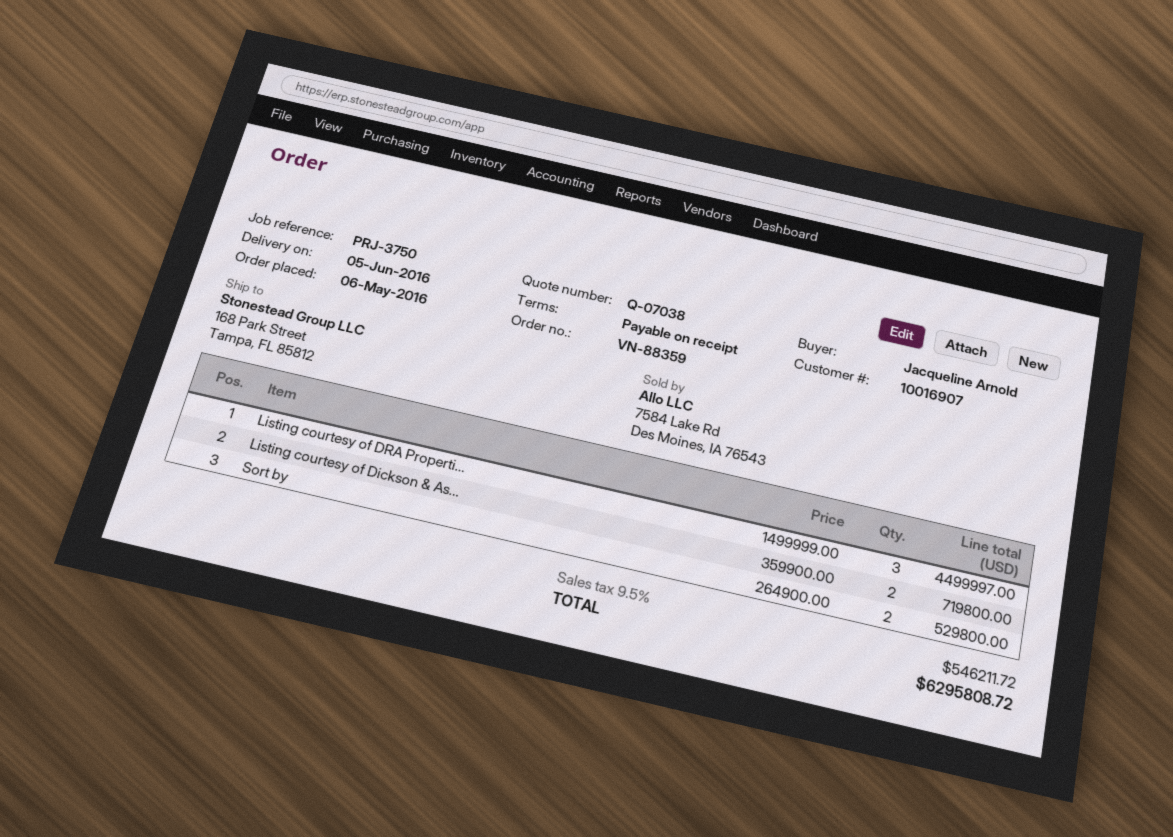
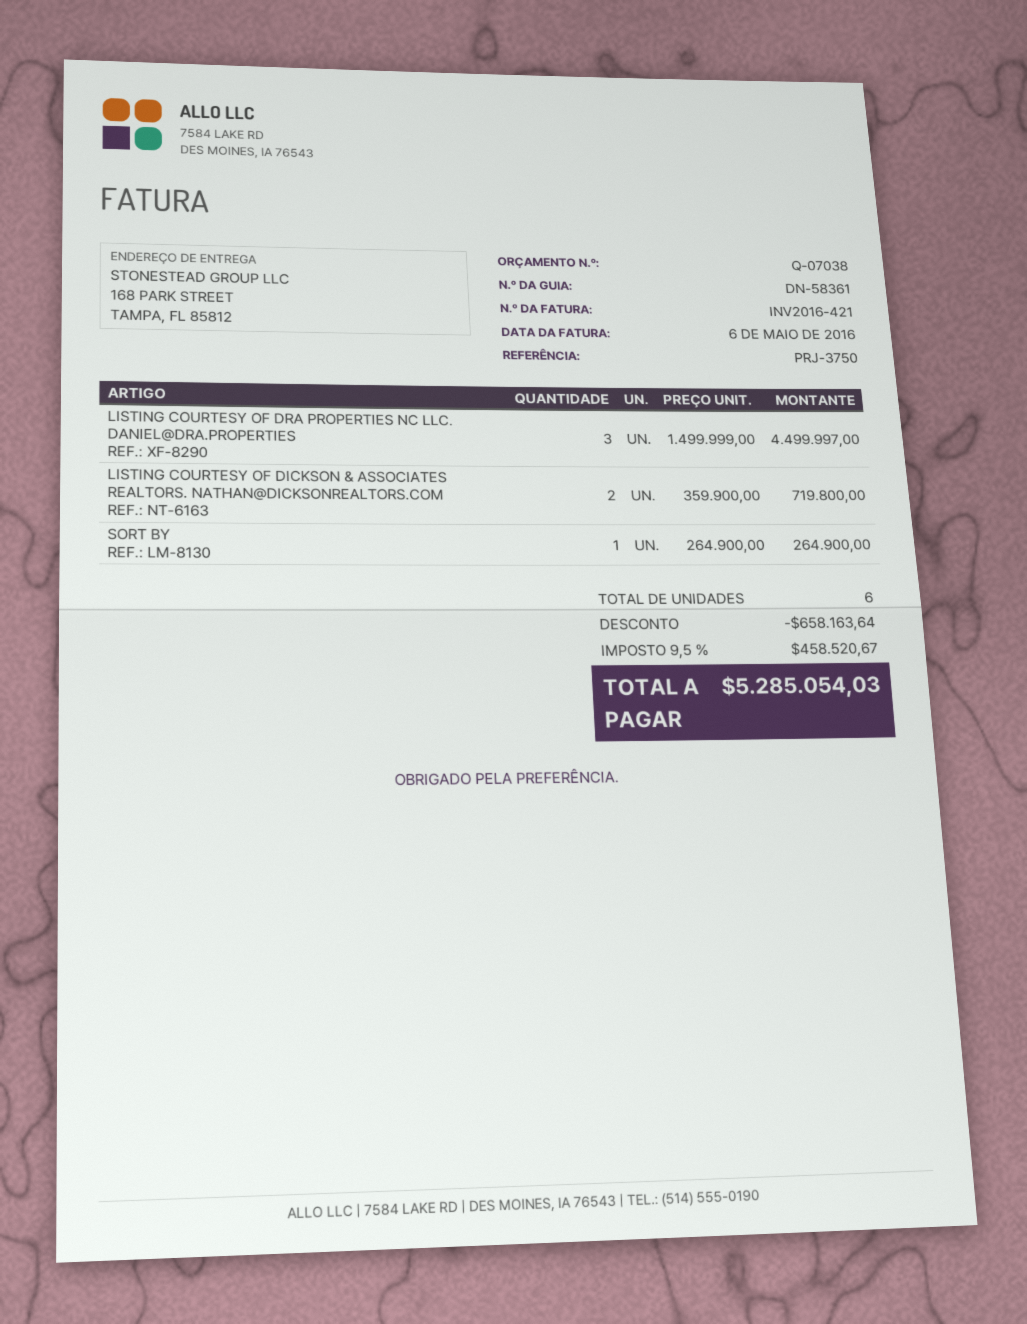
Sort by: 2 x 264900.00 = 529800.00 -> 1 x 264900.00 = 264900.00
discount: none -> 658163.64
tax: 9.5% = 546211.72 -> 9.5% = 458520.67
total: 6295808.72 -> 5285054.03

